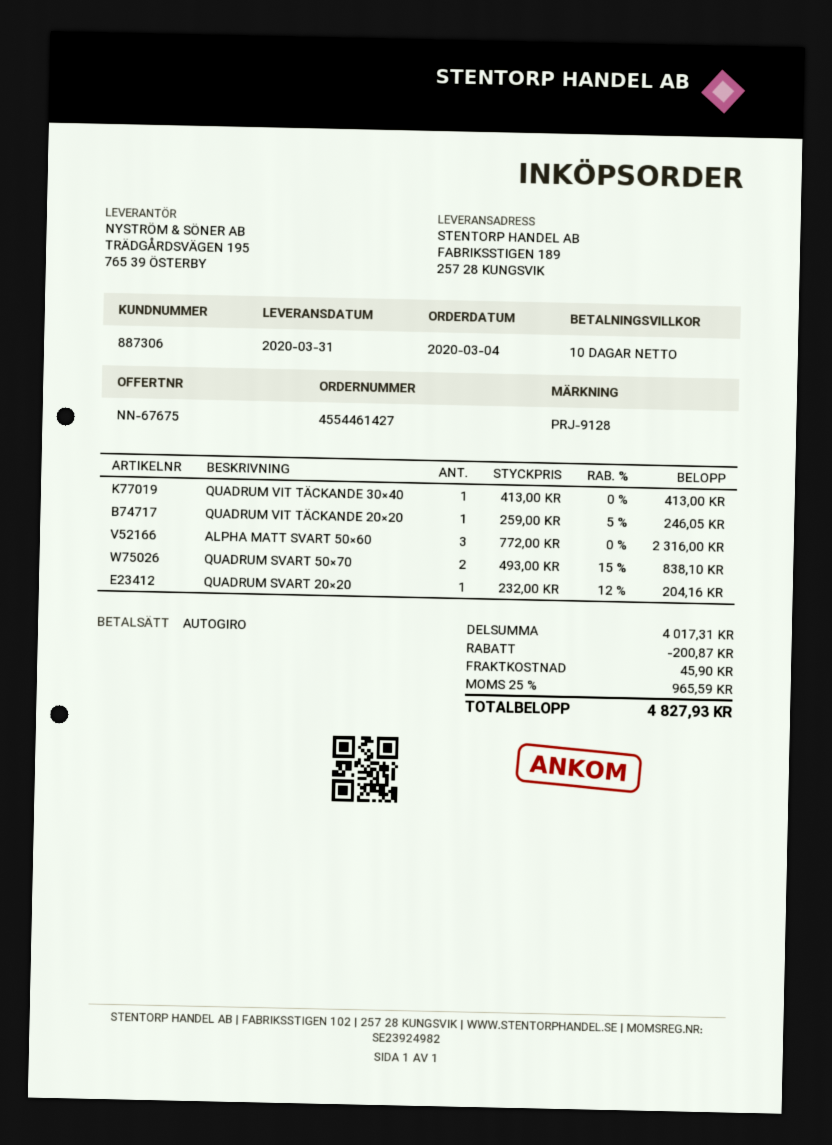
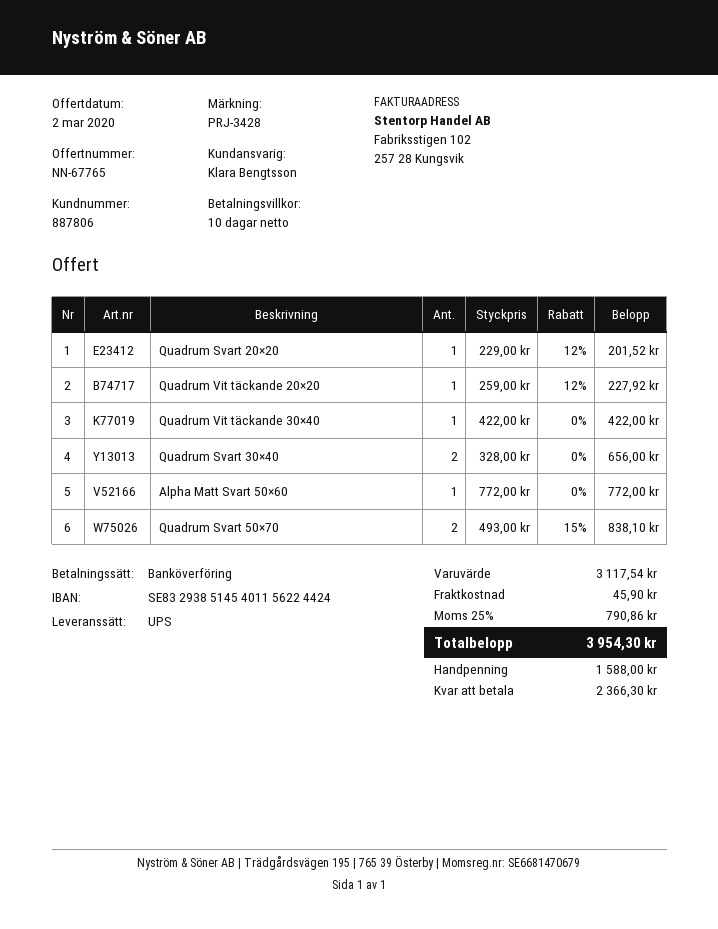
quote number: NN-67675 -> NN-67765
customer number: 887306 -> 887806
reference: PRJ-9128 -> PRJ-3428
payment method: direct debit -> bank transfer
QUADRUM VIT TÄCKANDE 30×40: 1 x 413.00 = 413.00 -> 1 x 422.00 = 422.00
QUADRUM VIT TÄCKANDE 20×20: 1 x 259.00 - 5% = 246.05 -> 1 x 259.00 - 12% = 227.92
ALPHA MATT SVART 50×60: 3 x 772.00 = 2316.00 -> 1 x 772.00 = 772.00
QUADRUM SVART 20×20: 1 x 232.00 - 12% = 204.16 -> 1 x 229.00 - 12% = 201.52
Quadrum Svart 30×40: none -> 2 x 328.00 = 656.00
subtotal: 4017.31 -> 3117.54
discount: 200.87 -> none
tax: 25% = 965.59 -> 25% = 790.86
total: 4827.93 -> 3954.30

